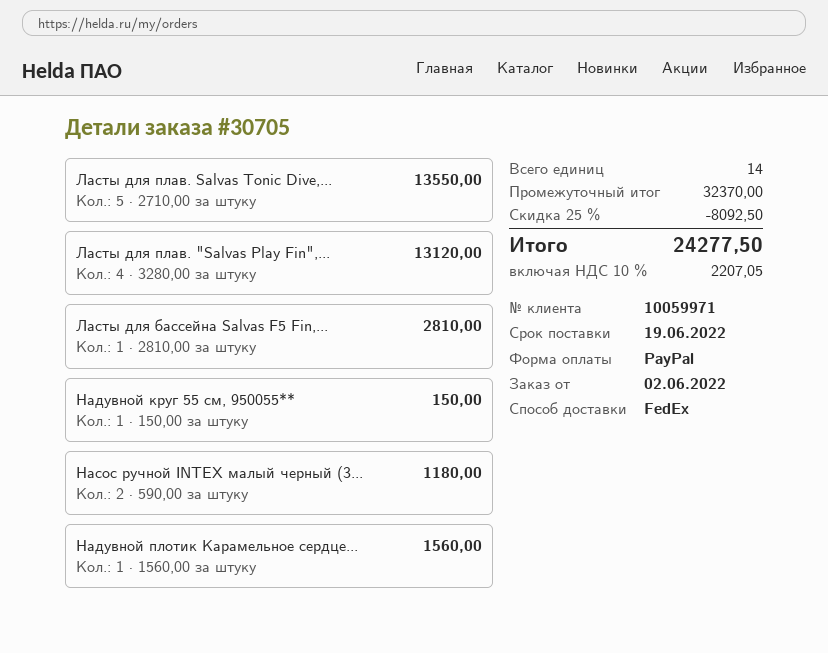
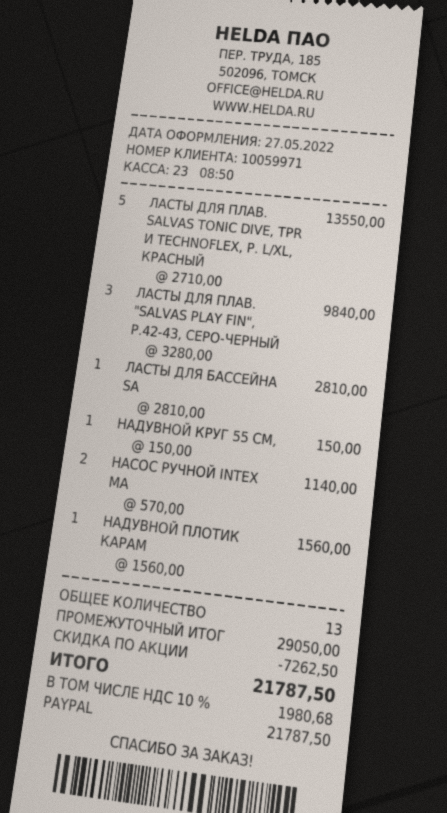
order date: 2022-06-02 -> 2022-05-27
Ласты для плав. "Salvas Play Fin",...: 4 x 3280.00 = 13120.00 -> 3 x 3280.00 = 9840.00
Насос ручной INTEX малый черный (3...: 2 x 590.00 = 1180.00 -> 2 x 570.00 = 1140.00
total quantity: 14 -> 13
subtotal: 32370.00 -> 29050.00
discount: 8092.50 -> 7262.50
tax: 10% = 2207.05 -> 10% = 1980.68
total: 24277.50 -> 21787.50

